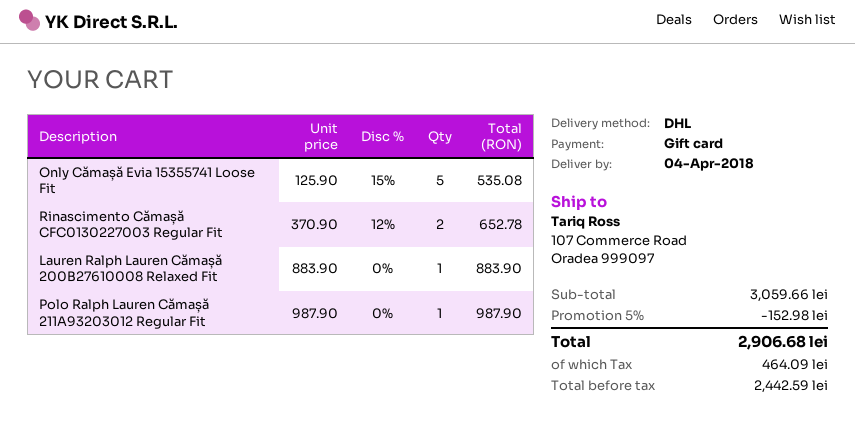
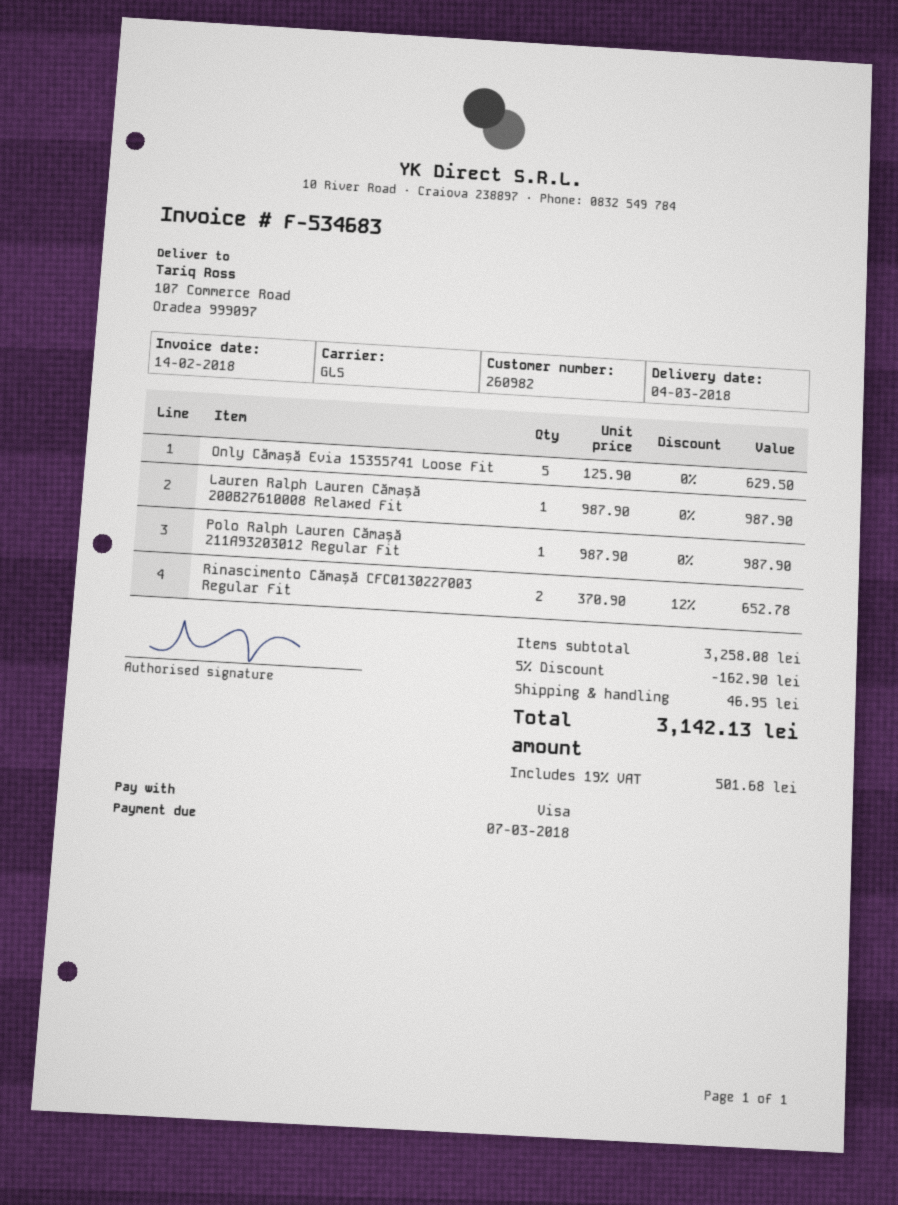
delivery date: 2018-04-04 -> 2018-03-04
payment method: gift card -> Visa
shipping method: DHL -> GLS
Only Cămașă Evia 15355741 Loose Fit: 5 x 125.90 - 15% = 535.08 -> 5 x 125.90 = 629.50
Lauren Ralph Lauren Cămașă 200B27610008 Relaxed Fit: 1 x 883.90 = 883.90 -> 1 x 987.90 = 987.90
subtotal: 3059.66 -> 3258.08
discount: 5% = 152.98 -> 5% = 162.90
shipping: none -> 46.95
tax: 464.09 -> 501.68
total: 2906.68 -> 3142.13

